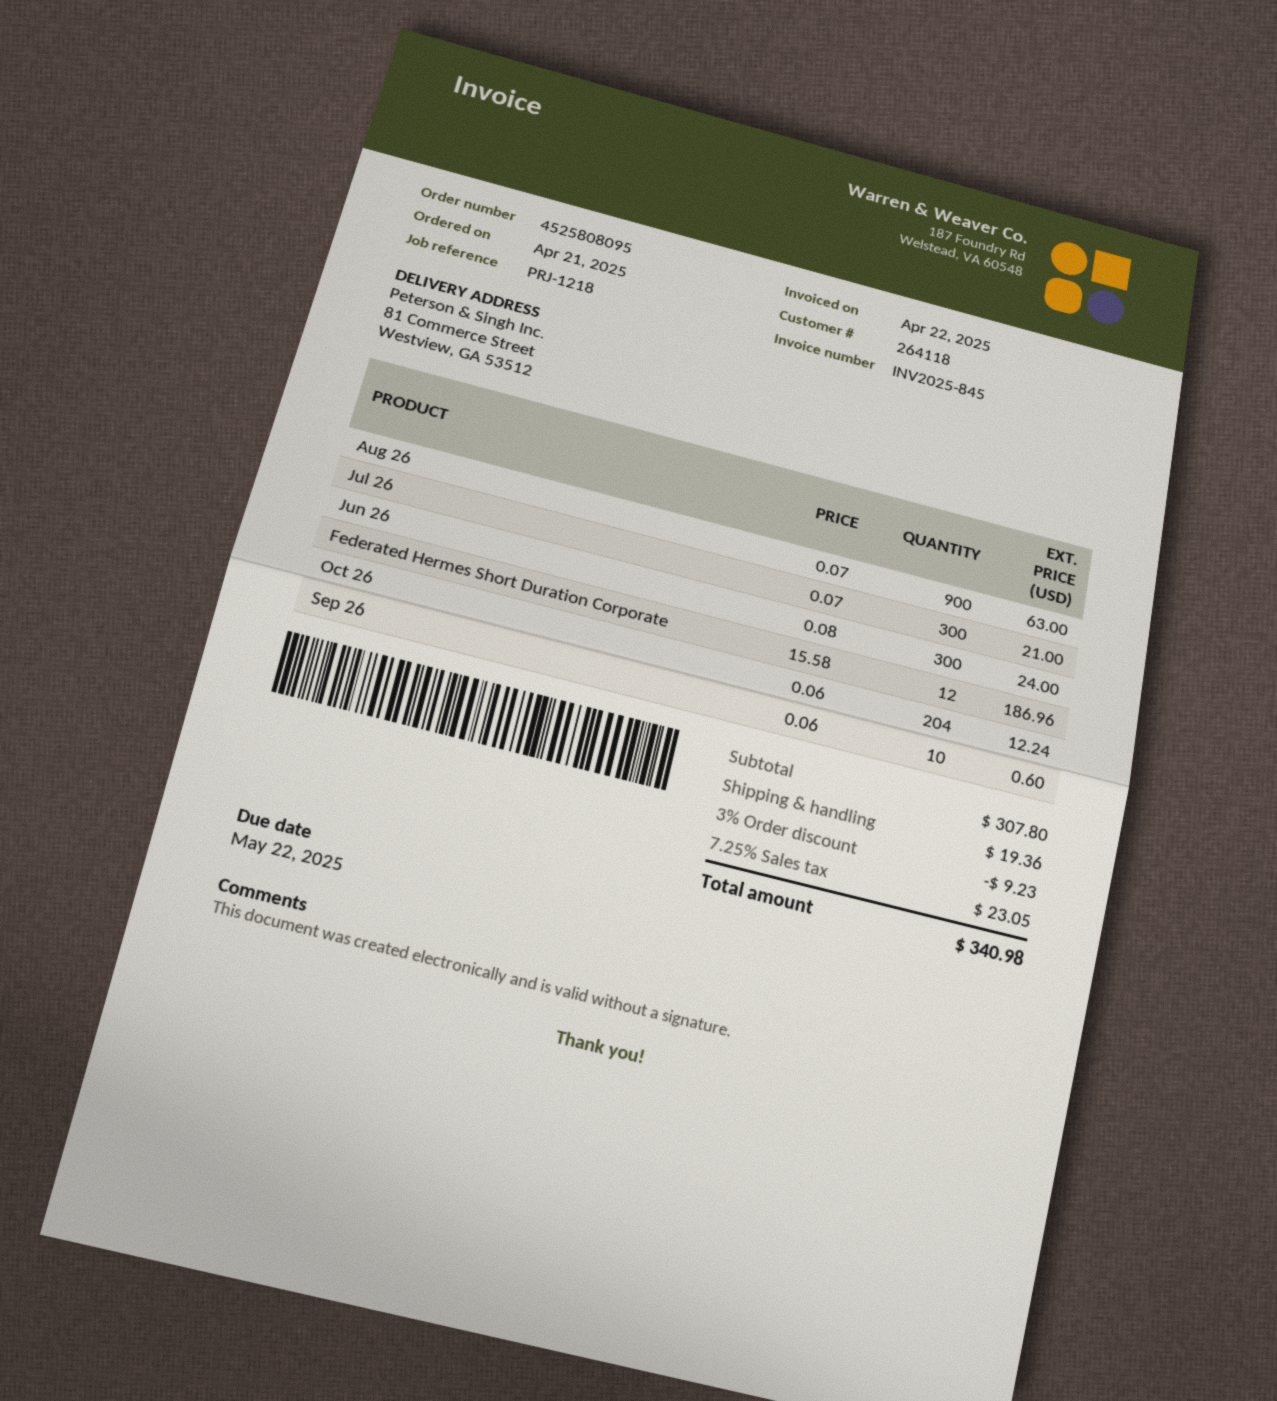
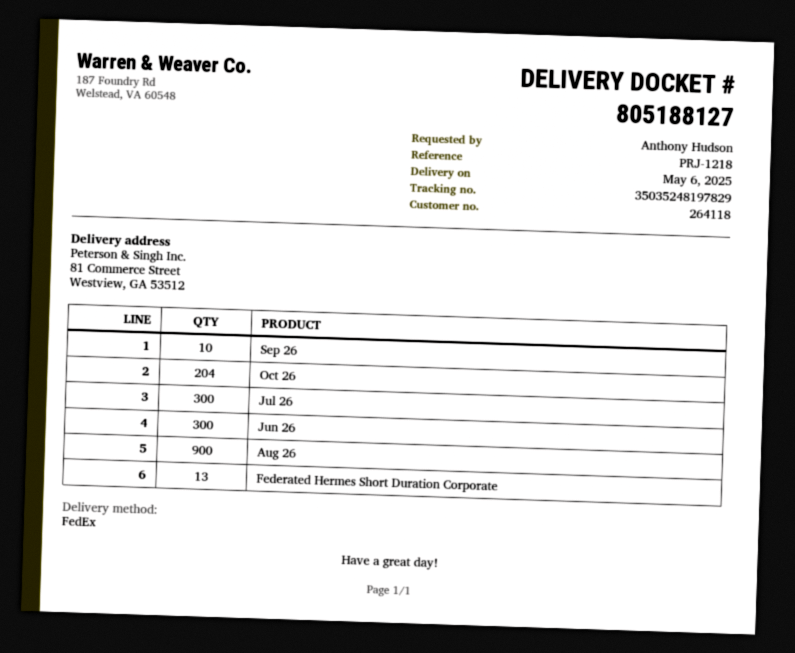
Federated Hermes Short Duration Corporate: 12 -> 13

